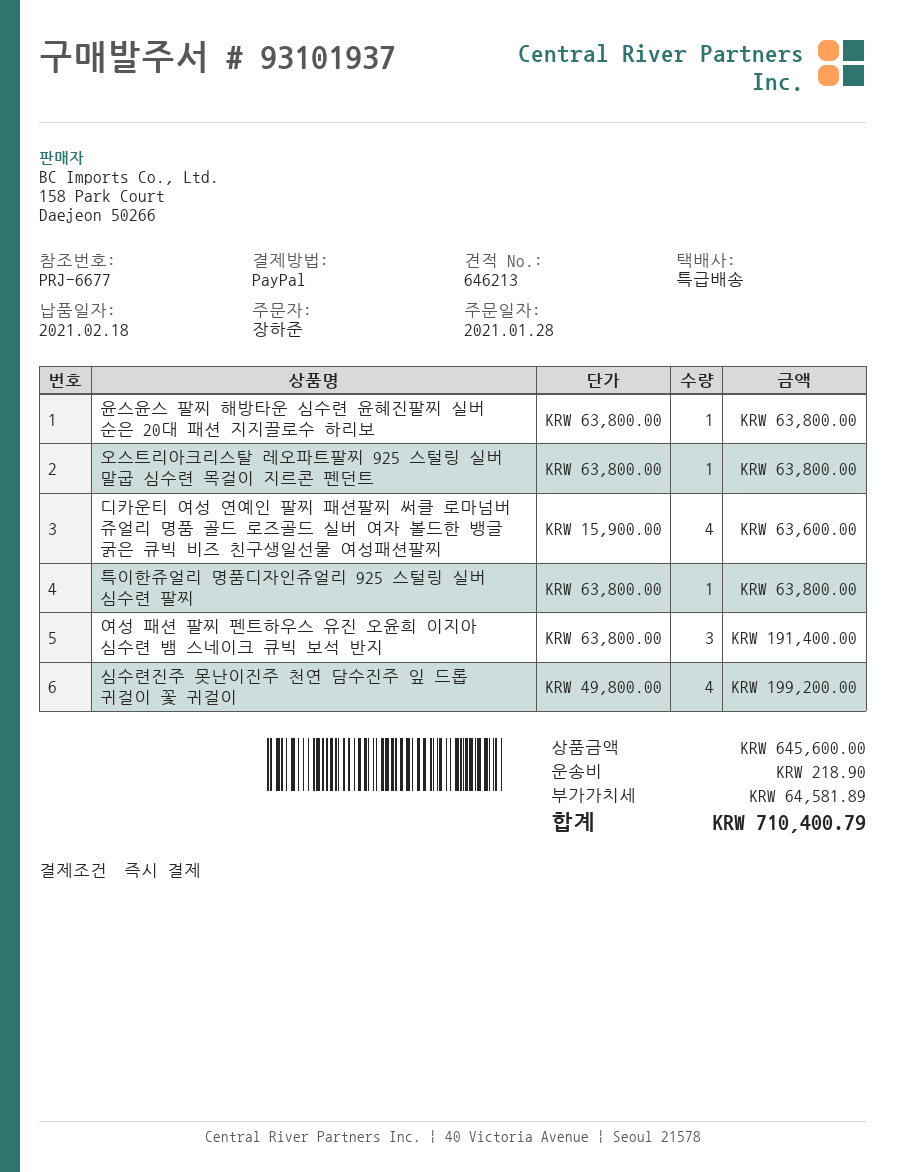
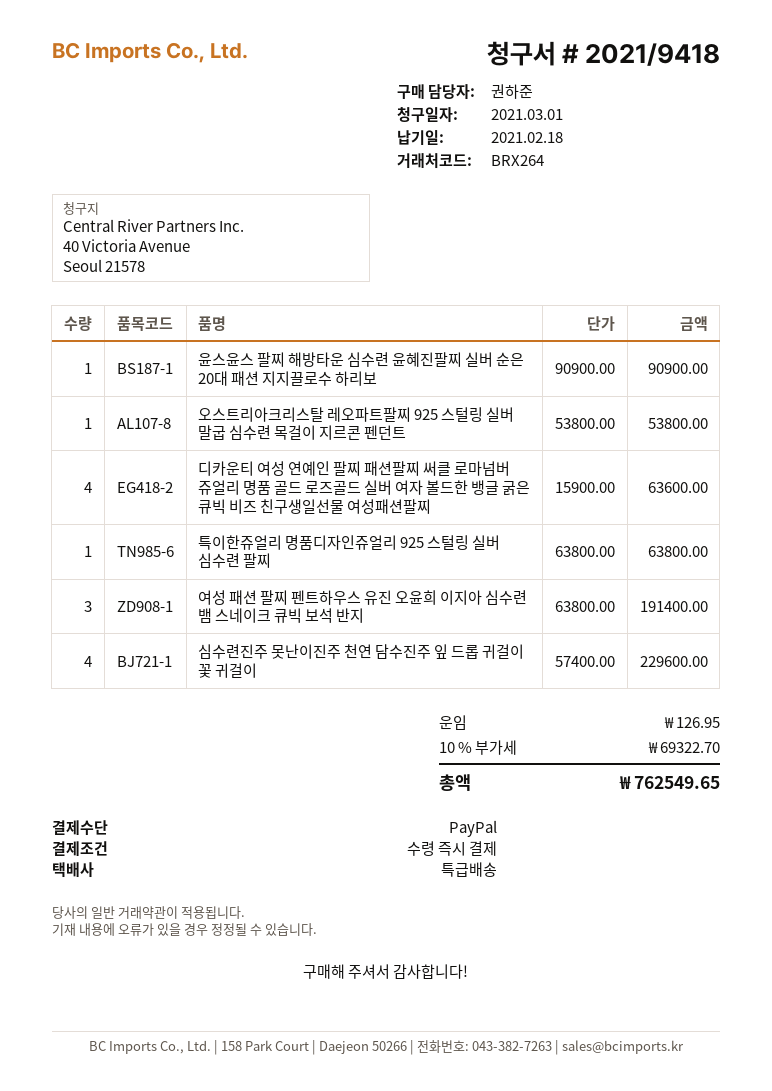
ordered by: 장하준 -> 권하준
윤스윤스 팔찌 해방타운 심수련 윤혜진팔찌 실버 순은 20대 패션 지지끌로수 하리보: 1 x 63800.00 = 63800.00 -> 1 x 90900.00 = 90900.00
오스트리아크리스탈 레오파트팔찌 925 스털링 실버 말굽 심수련 목걸이 지르콘 펜던트: 1 x 63800.00 = 63800.00 -> 1 x 53800.00 = 53800.00
심수련진주 못난이진주 천연 담수진주 잎 드롭 귀걸이 꽃 귀걸이: 4 x 49800.00 = 199200.00 -> 4 x 57400.00 = 229600.00
shipping: 218.90 -> 126.95
tax: 64581.89 -> 69322.70
total: 710400.79 -> 762549.65

